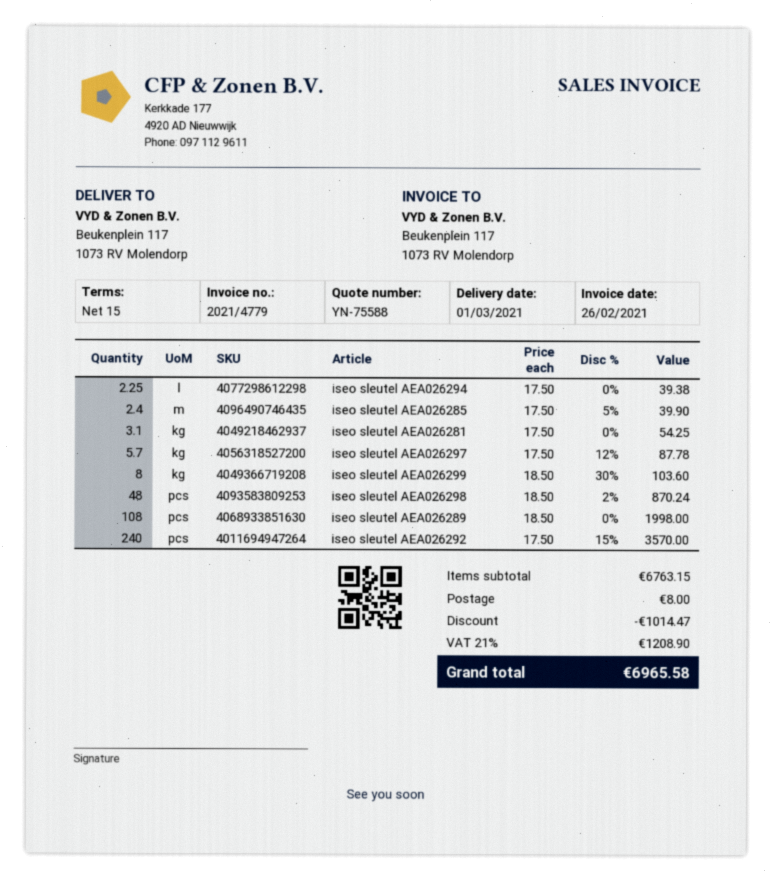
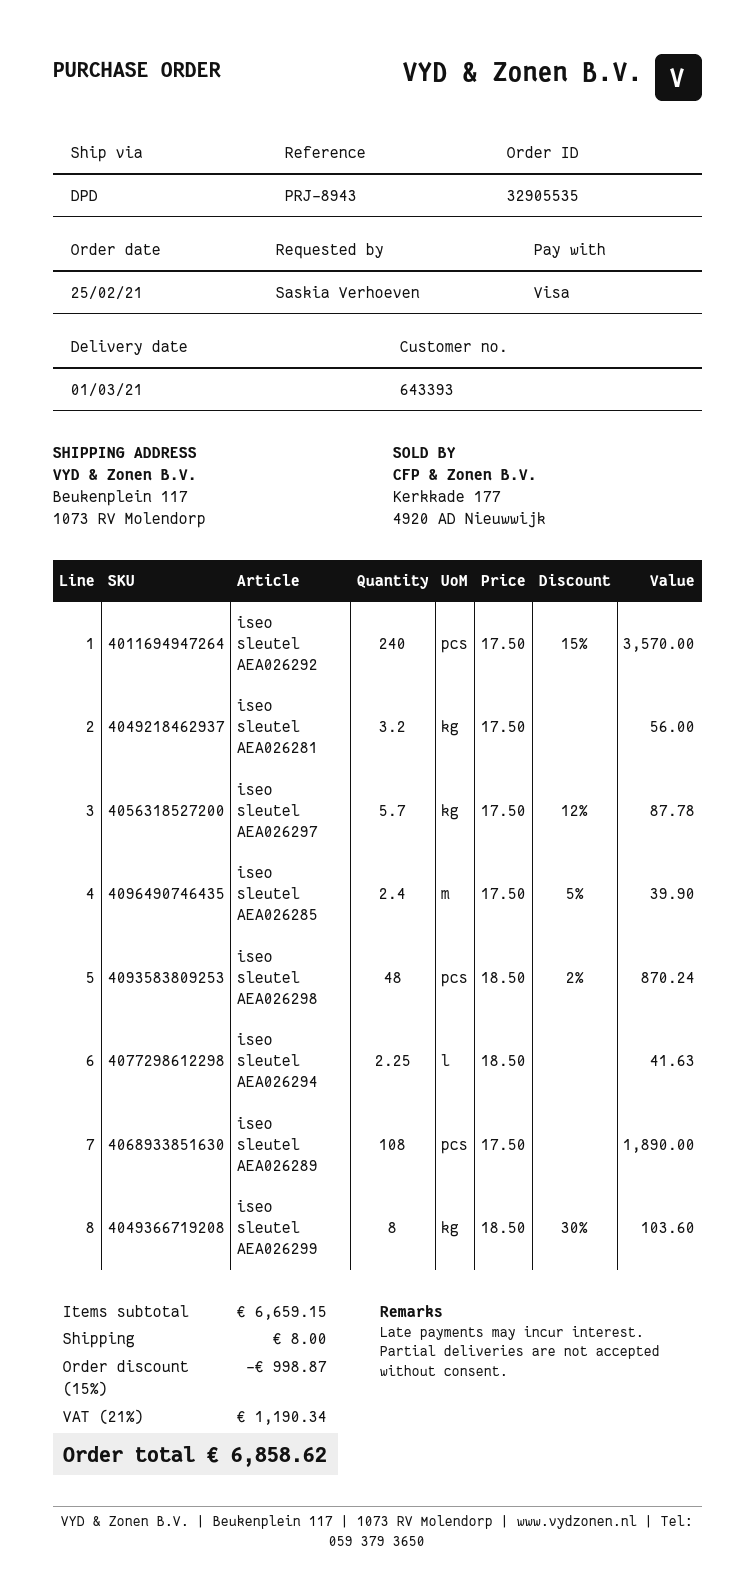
iseo sleutel AEA026294: 2.25 x 17.50 = 39.38 -> 2.25 x 18.50 = 41.63
iseo sleutel AEA026281: 3.1 x 17.50 = 54.25 -> 3.2 x 17.50 = 56.00
iseo sleutel AEA026289: 108 x 18.50 = 1998.00 -> 108 x 17.50 = 1890.00
subtotal: 6763.15 -> 6659.15
discount: 1014.47 -> 998.87
tax: 21% = 1208.90 -> 21% = 1190.34
total: 6965.58 -> 6858.62

